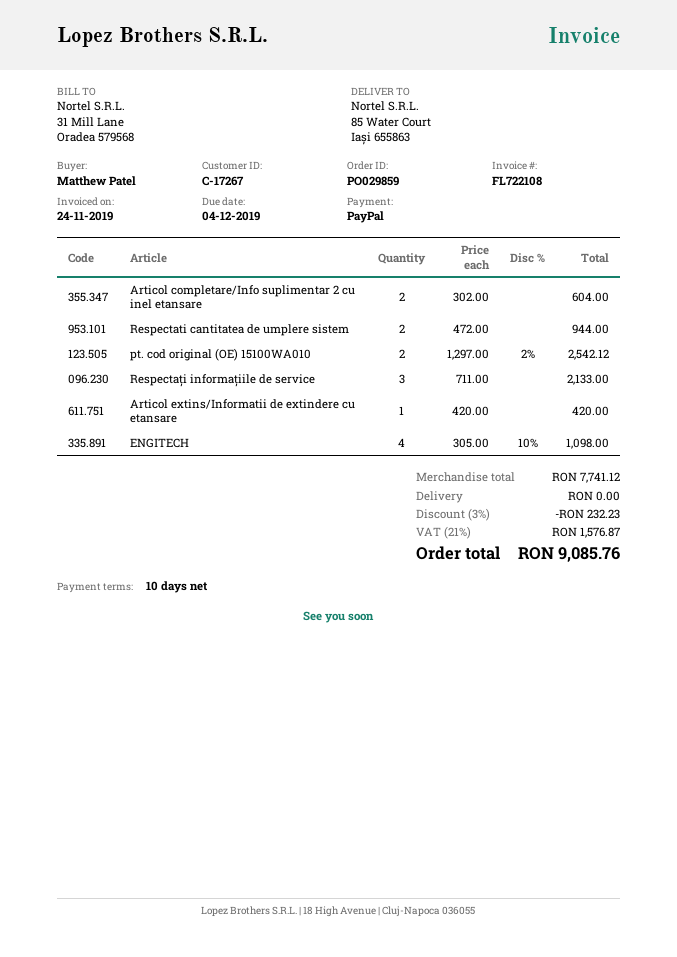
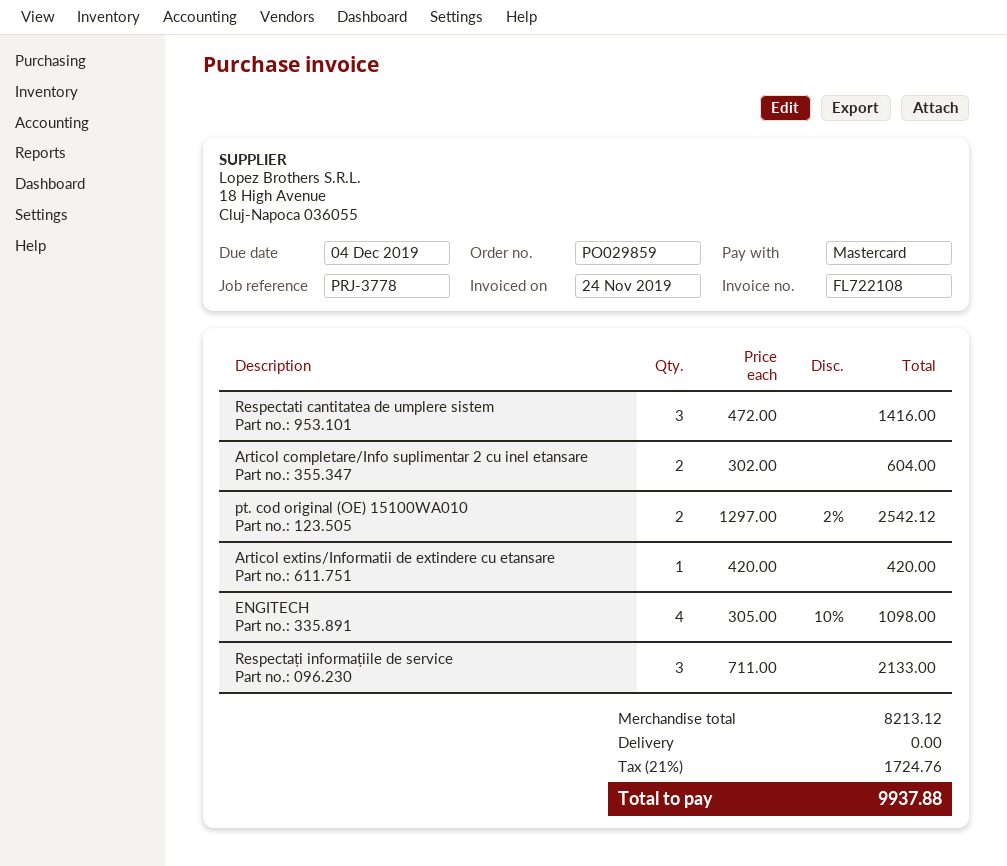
payment method: PayPal -> Mastercard
Respectati cantitatea de umplere sistem: 2 x 472.00 = 944.00 -> 3 x 472.00 = 1416.00
subtotal: 7741.12 -> 8213.12
discount: 3% = 232.23 -> none
tax: 21% = 1576.87 -> 21% = 1724.76
total: 9085.76 -> 9937.88

